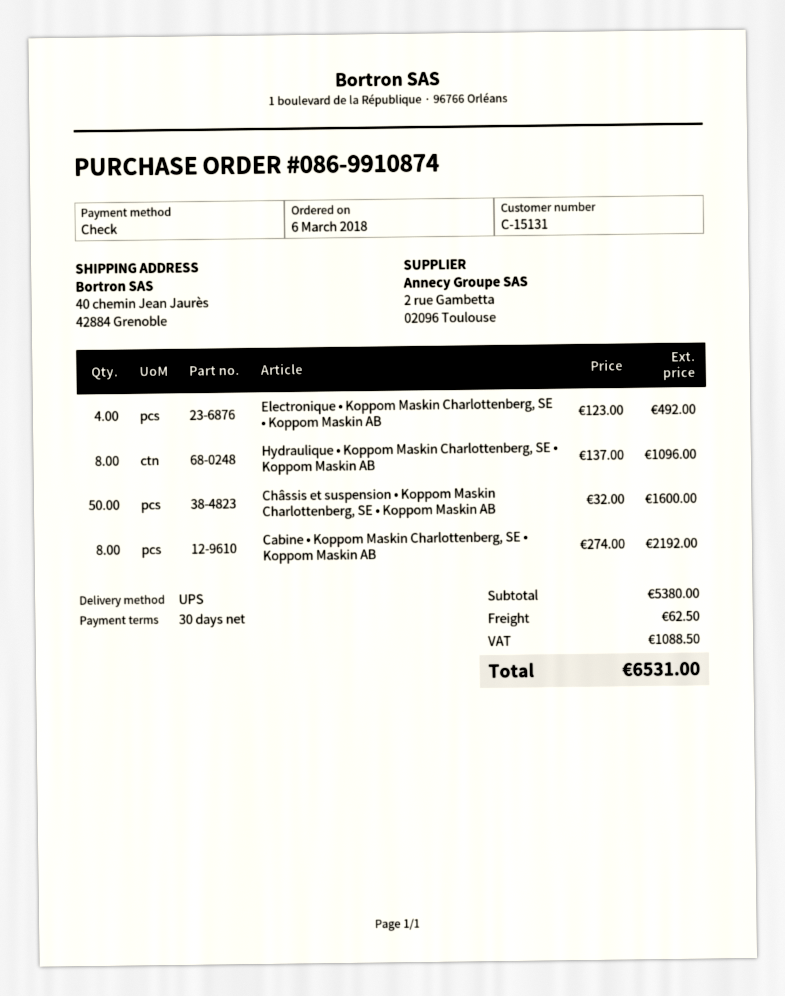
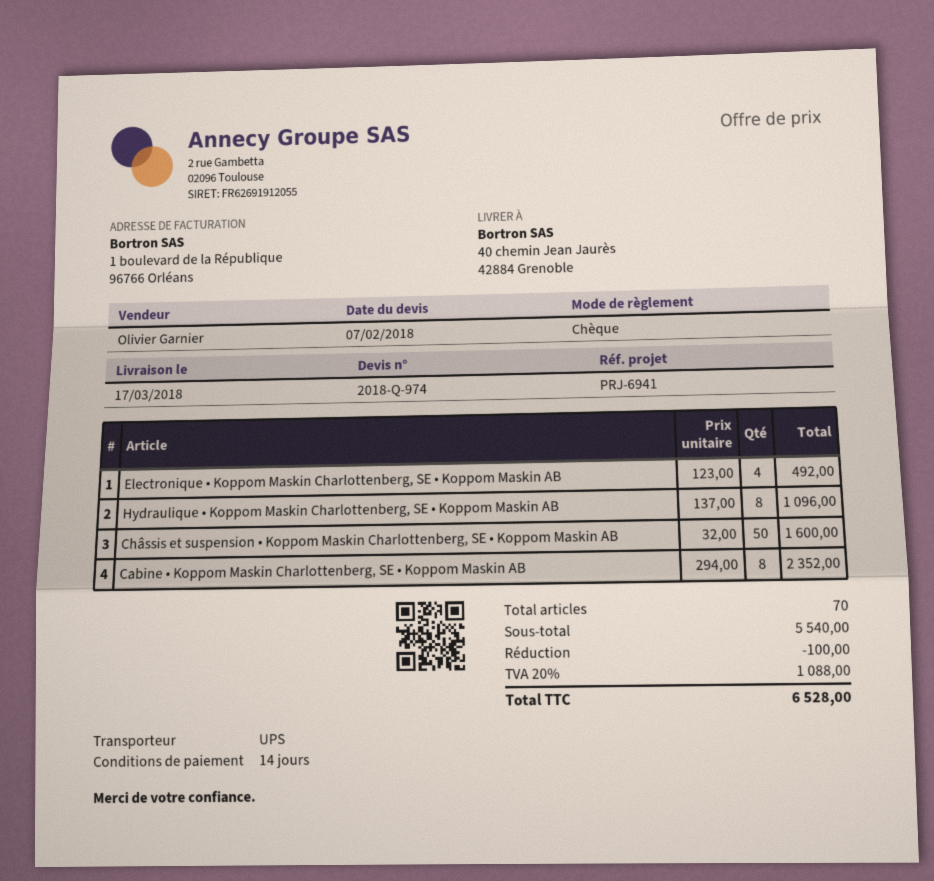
payment terms: 30 days -> 14 days
Cabine • Koppom Maskin Charlottenberg, SE • Koppom Maskin AB: 8 x 274.00 = 2192.00 -> 8 x 294.00 = 2352.00
subtotal: 5380.00 -> 5540.00
discount: none -> 100.00
shipping: 62.50 -> none
tax: 1088.50 -> 1088.00
total: 6531.00 -> 6528.00

